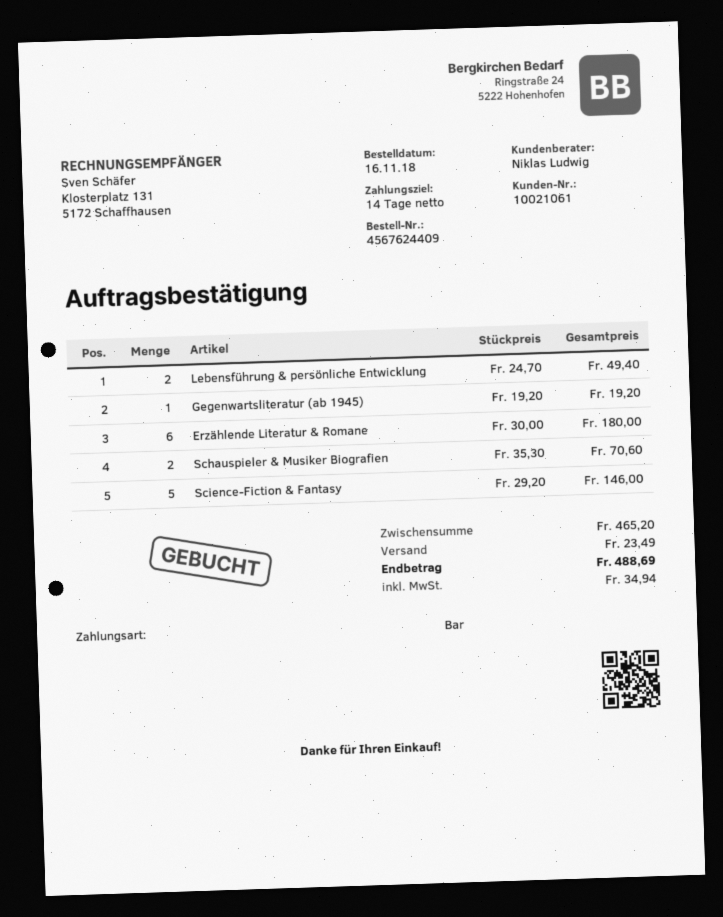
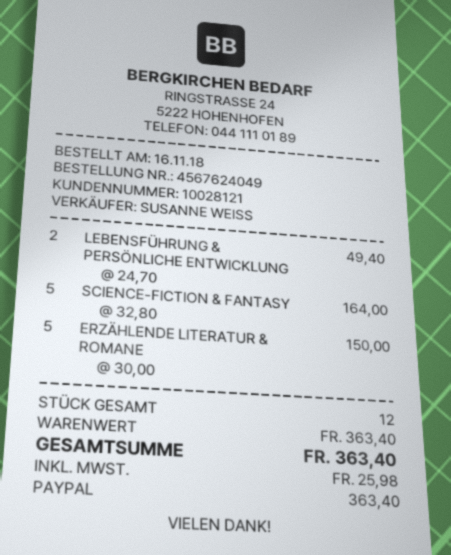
order number: 4567624409 -> 4567624049
customer number: 10021061 -> 10028121
sales rep: Niklas Ludwig -> SUSANNE WEISS
payment method: cash -> PayPal
Gegenwartsliteratur (ab 1945): 1 x 19.20 = 19.20 -> none
Erzählende Literatur & Romane: 6 x 30.00 = 180.00 -> 5 x 30.00 = 150.00
Schauspieler & Musiker Biografien: 2 x 35.30 = 70.60 -> none
Science-Fiction & Fantasy: 5 x 29.20 = 146.00 -> 5 x 32.80 = 164.00
subtotal: 465.20 -> 363.40
shipping: 23.49 -> none
tax: 34.94 -> 25.98
total: 488.69 -> 363.40

